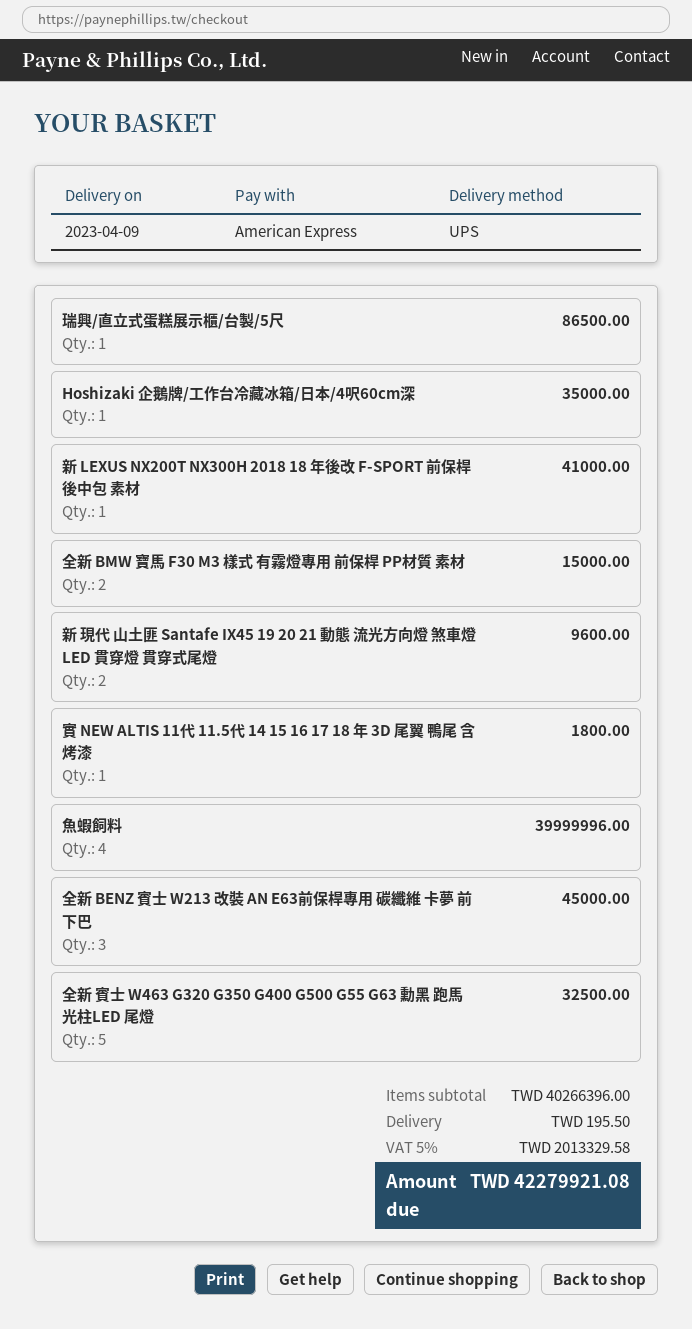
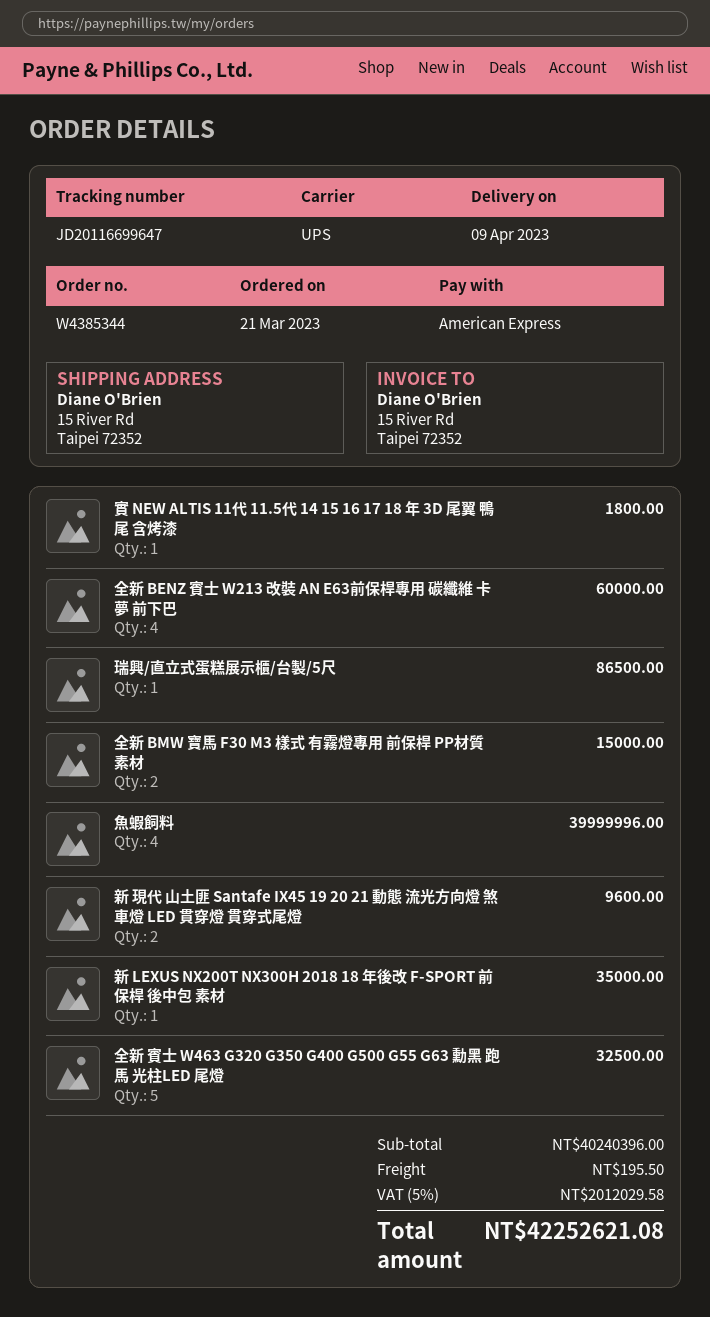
Hoshizaki 企鵝牌/工作台冷藏冰箱/日本/4呎60cm深: 1 for 35000.00 -> none
新 LEXUS NX200T NX300H 2018 18 年後改 F-SPORT 前保桿 後中包 素材: 1 for 41000.00 -> 1 for 35000.00
全新 BENZ 賓士 W213 改裝 AN E63前保桿專用 碳纖維 卡夢 前下巴: 3 for 45000.00 -> 4 for 60000.00
subtotal: 40266396.00 -> 40240396.00
tax: 5% = 2013329.58 -> 5% = 2012029.58
total: 42279921.08 -> 42252621.08

